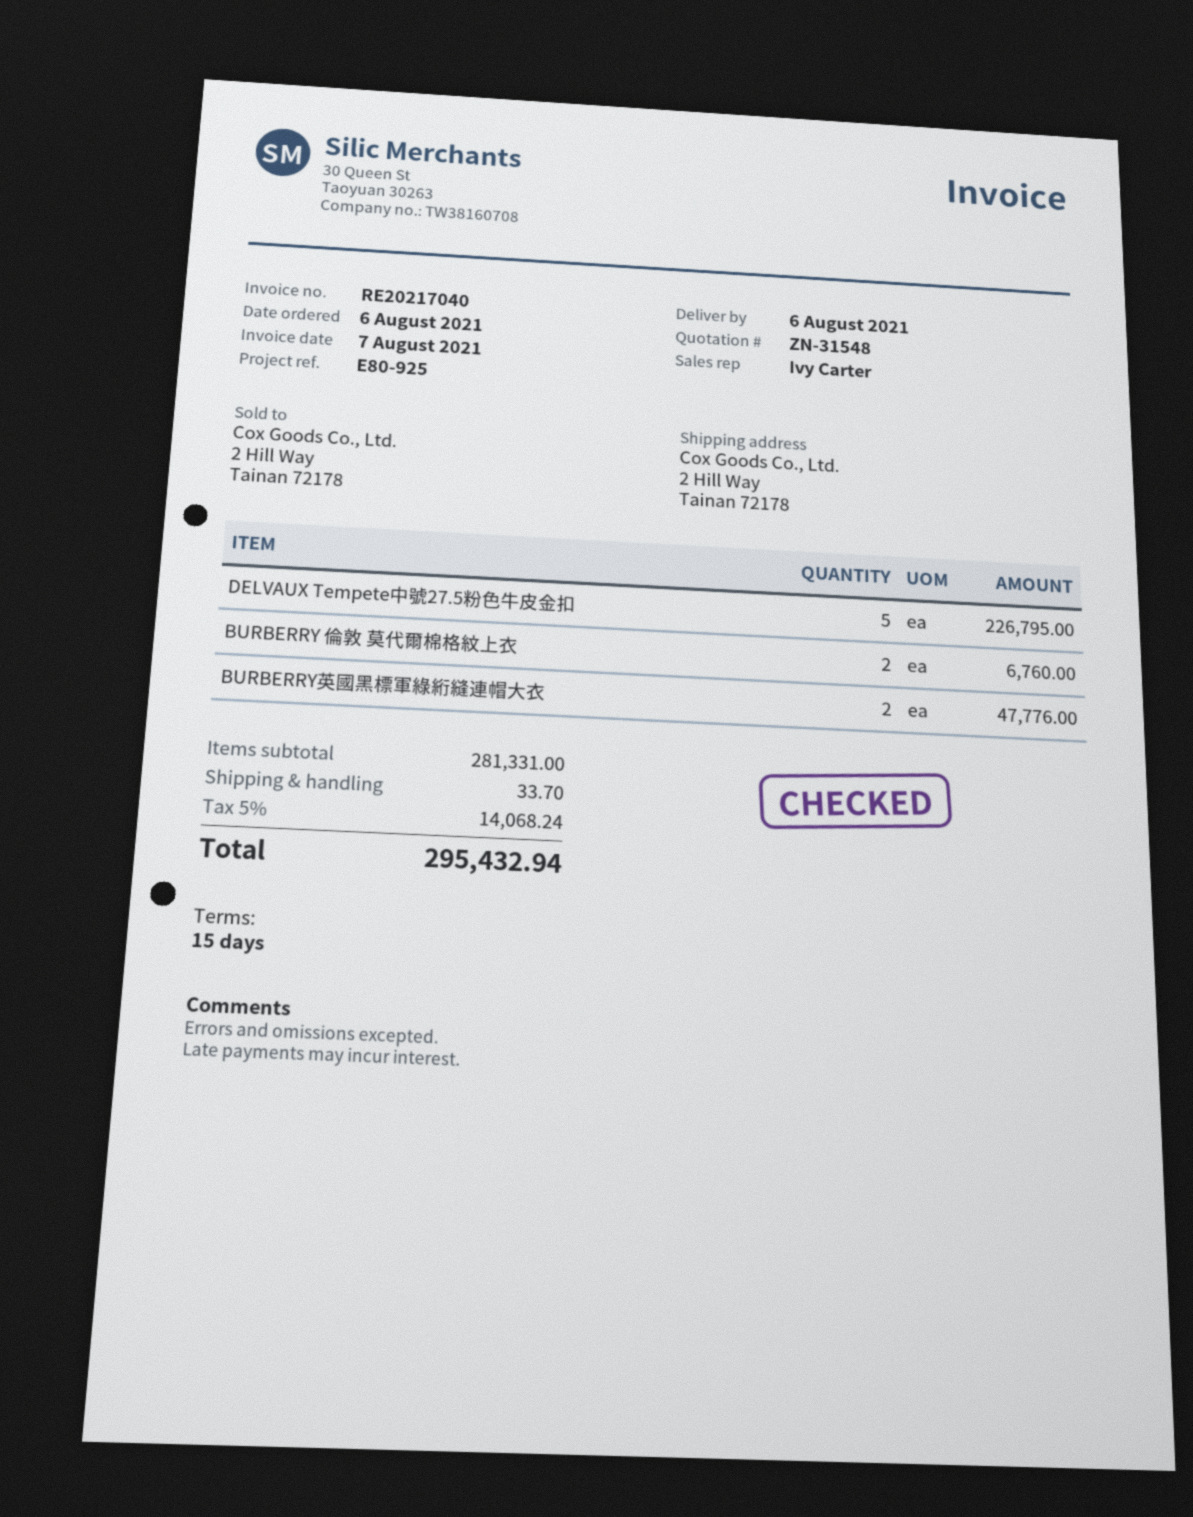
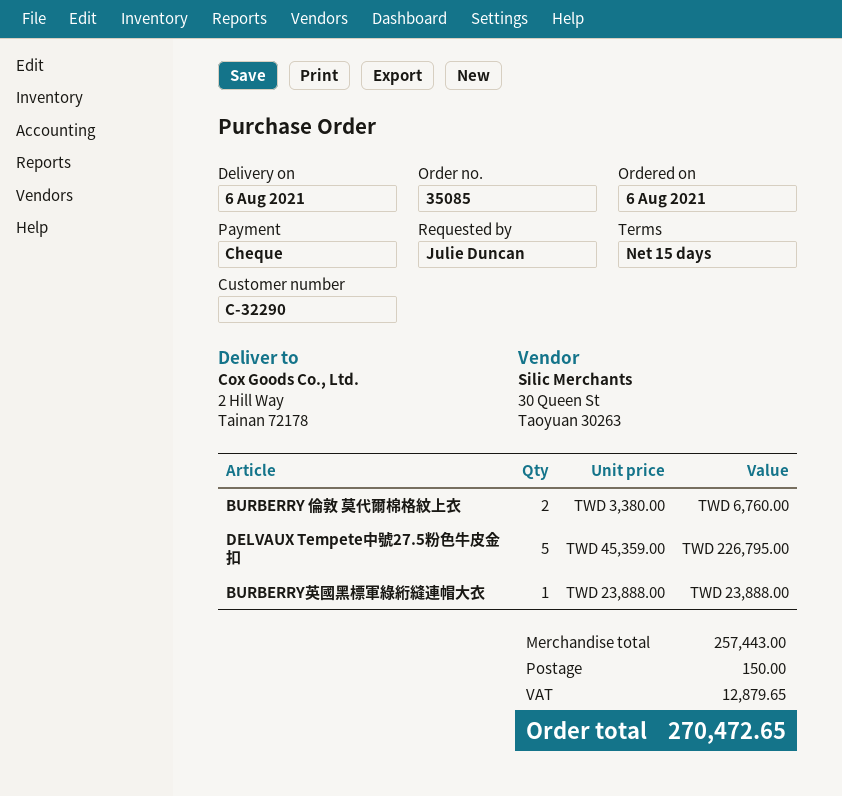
BURBERRY英國黑標軍綠絎縫連帽大衣: 2 for 47776.00 -> 1 for 23888.00
subtotal: 281331.00 -> 257443.00
shipping: 33.70 -> 150.00
tax: 14068.24 -> 12879.65
total: 295432.94 -> 270472.65

